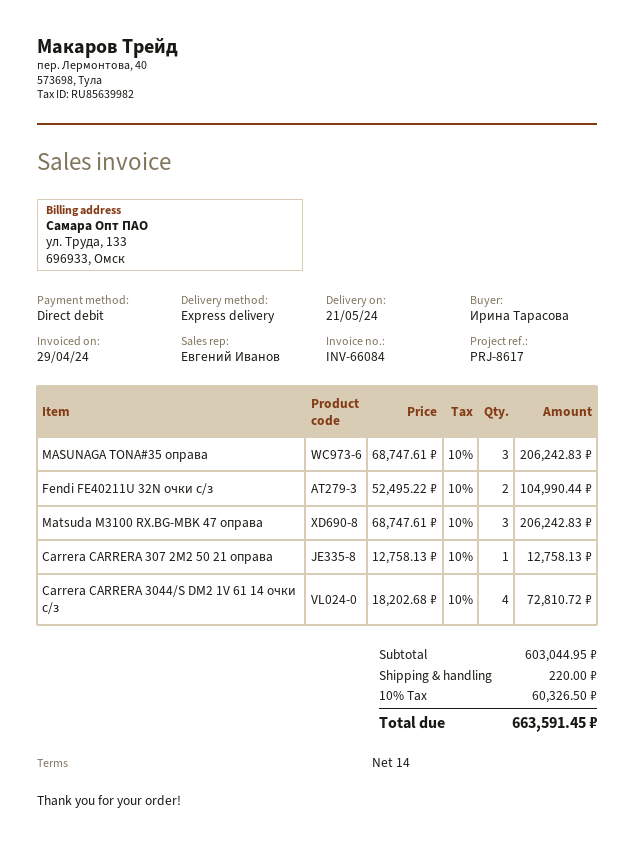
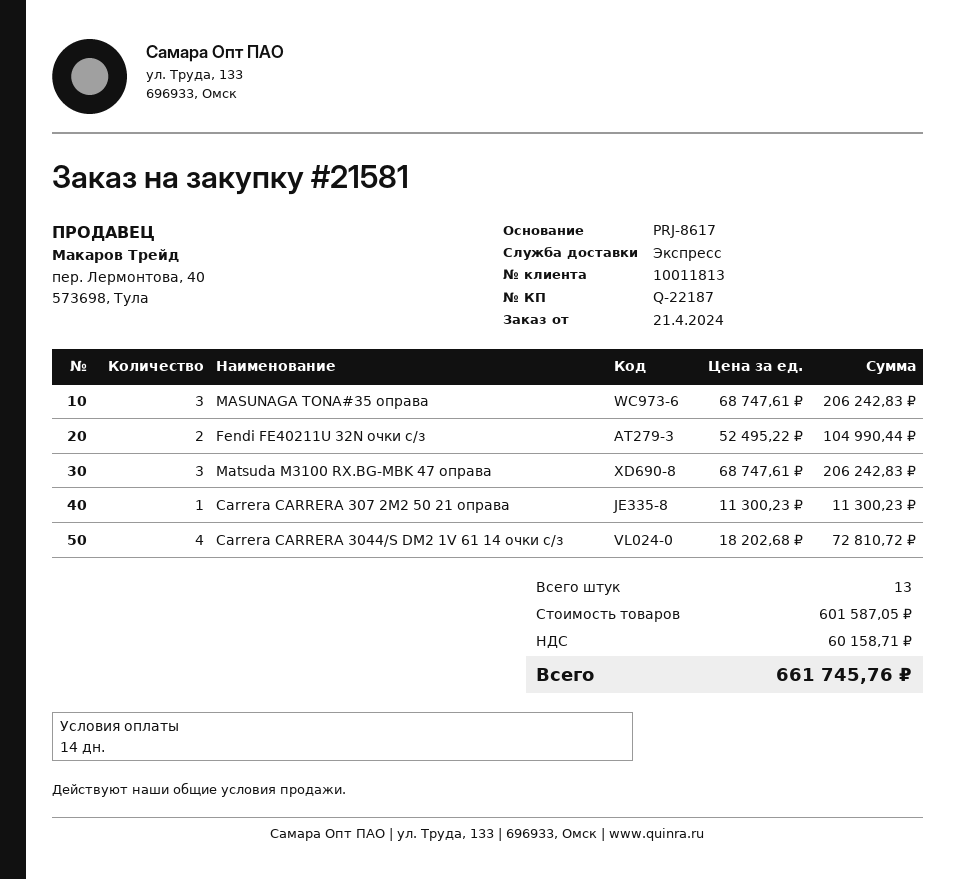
Carrera CARRERA 307 2M2 50 21 оправа: 1 x 12758.13 = 12758.13 -> 1 x 11300.23 = 11300.23
subtotal: 603044.95 -> 601587.05
shipping: 220.00 -> none
tax: 60326.50 -> 60158.71
total: 663591.45 -> 661745.76

